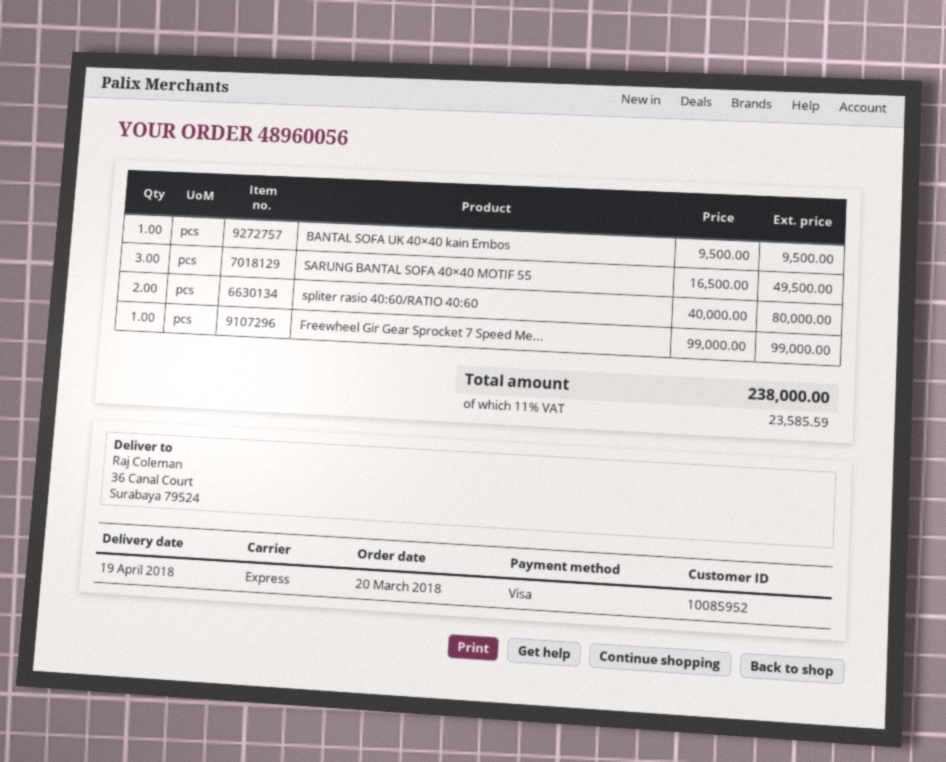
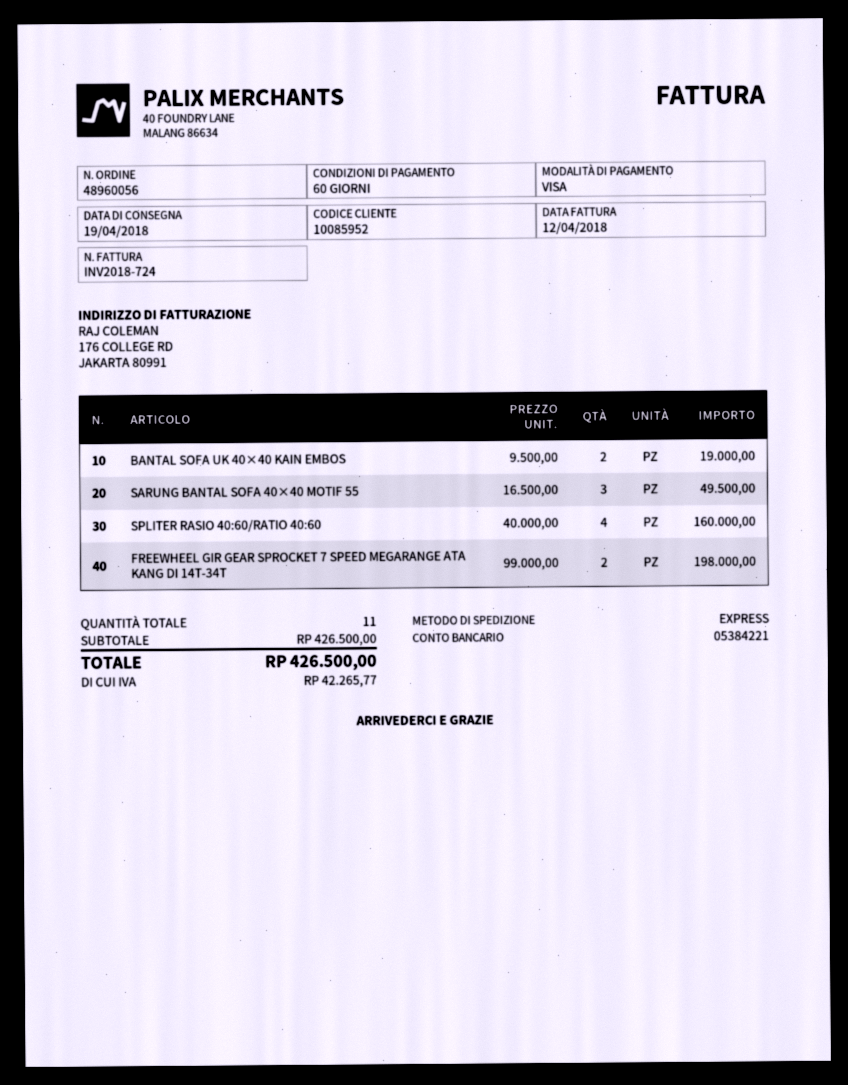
BANTAL SOFA UK 40×40 kain Embos: 1 x 9500.00 = 9500.00 -> 2 x 9500.00 = 19000.00
spliter rasio 40:60/RATIO 40:60: 2 x 40000.00 = 80000.00 -> 4 x 40000.00 = 160000.00
Freewheel Gir Gear Sprocket 7 Speed Me...: 1 x 99000.00 = 99000.00 -> 2 x 99000.00 = 198000.00
tax: 23585.59 -> 42265.77
total: 238000.00 -> 426500.00

